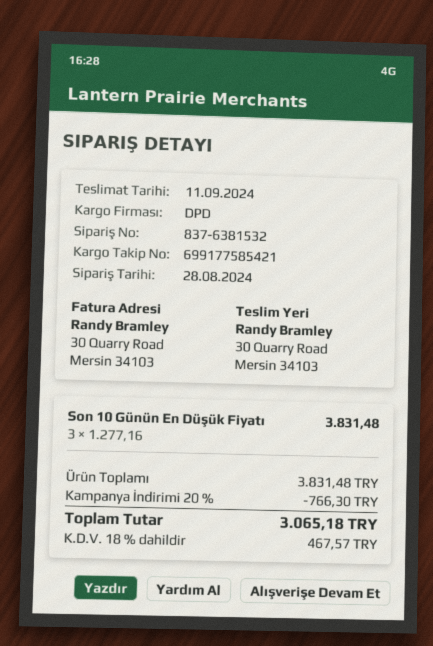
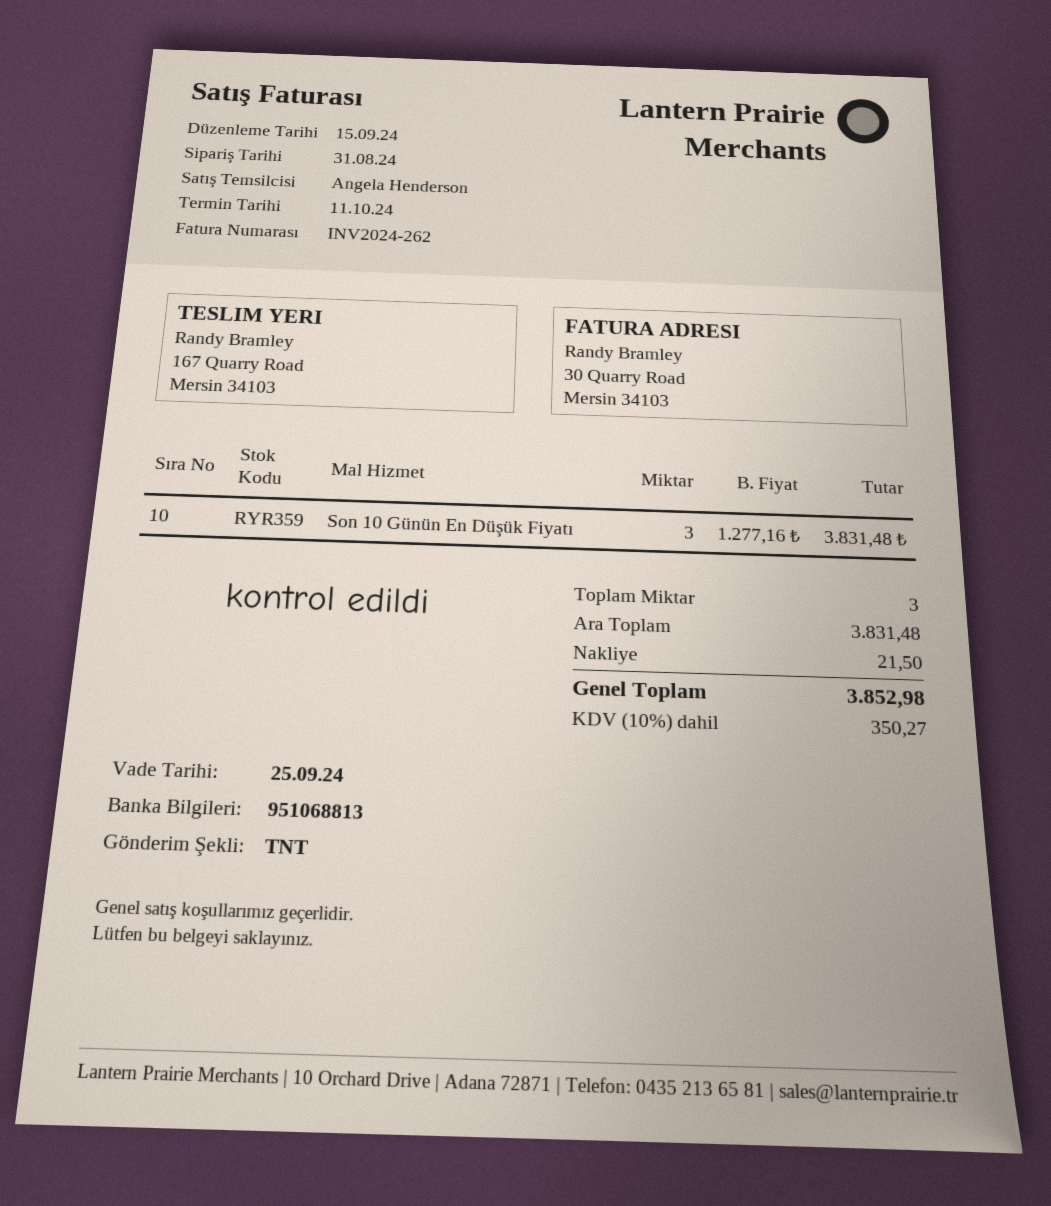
order date: 2024-08-28 -> 2024-08-31
delivery date: 2024-09-11 -> 2024-10-11
shipping method: DPD -> TNT
ship to: 30 Quarry Road, Mersin 34103 -> 167 Quarry Road, Mersin 34103
discount: 20% = 766.30 -> none
shipping: none -> 21.50
tax: 18% = 467.57 -> 10% = 350.27
total: 3065.18 -> 3852.98

